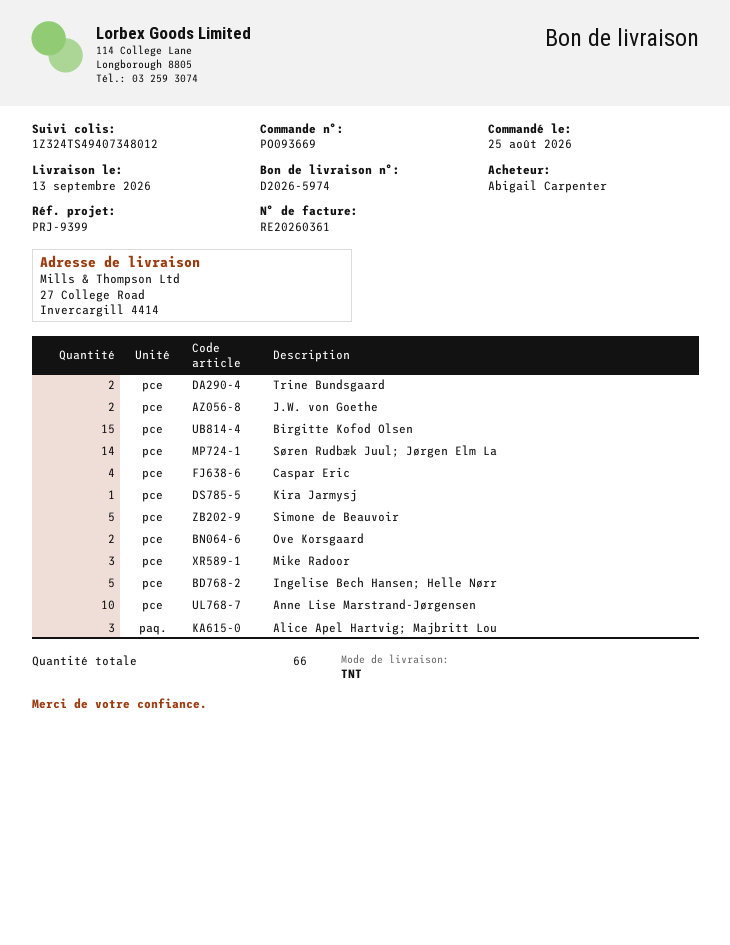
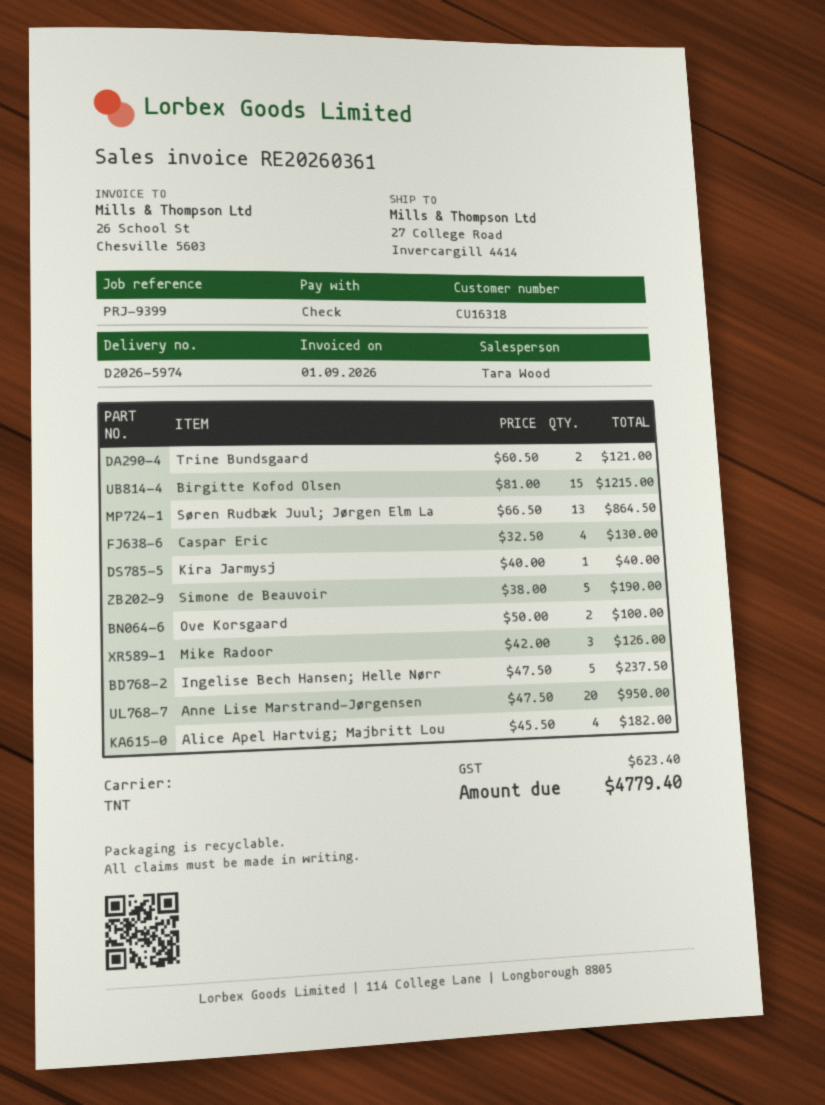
J.W. von Goethe: 2 -> none
Søren Rudbæk Juul; Jørgen Elm La: 14 -> 13
Anne Lise Marstrand-Jørgensen: 10 -> 20
Alice Apel Hartvig; Majbritt Lou: 3 -> 4

